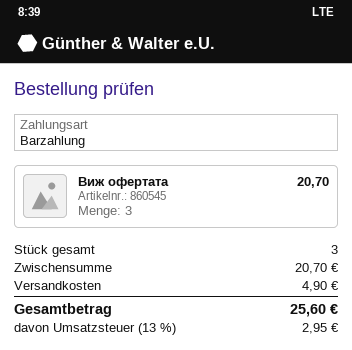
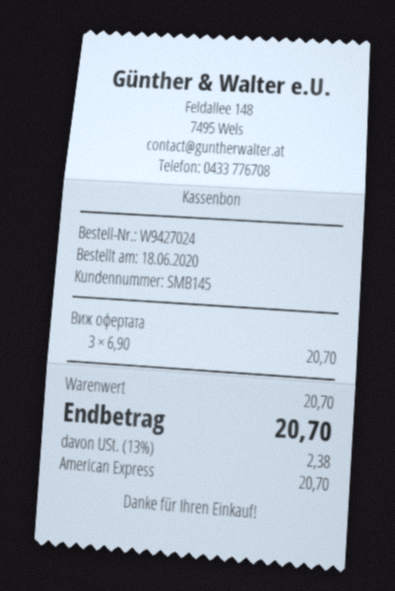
payment method: cash -> American Express
shipping: 4.90 -> none
tax: 13% = 2.95 -> 13% = 2.38
total: 25.60 -> 20.70

